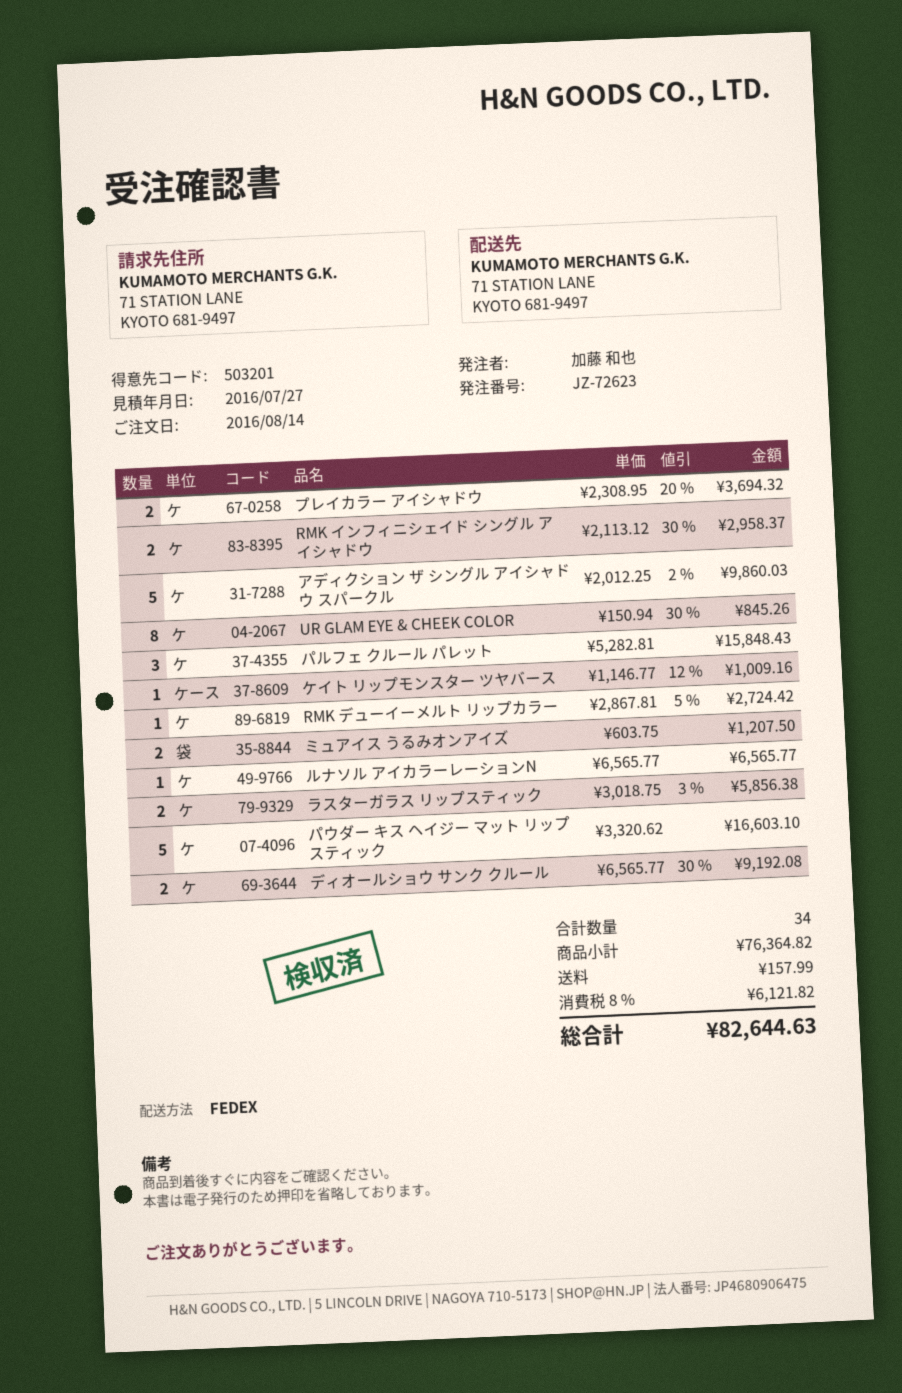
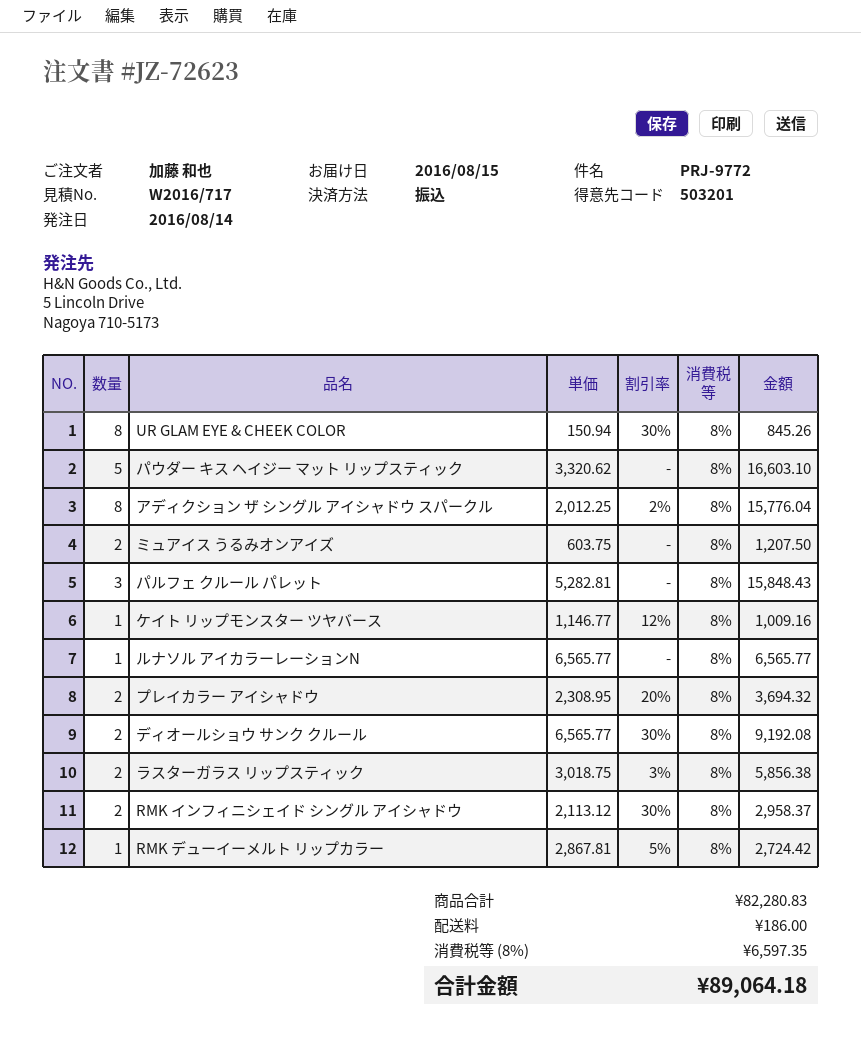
アディクション ザ シングル アイシャドウ スパークル: 5 x 2012.25 - 2% = 9860.03 -> 8 x 2012.25 - 2% = 15776.04
subtotal: 76364.82 -> 82280.83
shipping: 157.99 -> 186.00
tax: 8% = 6121.82 -> 8% = 6597.35
total: 82644.63 -> 89064.18

